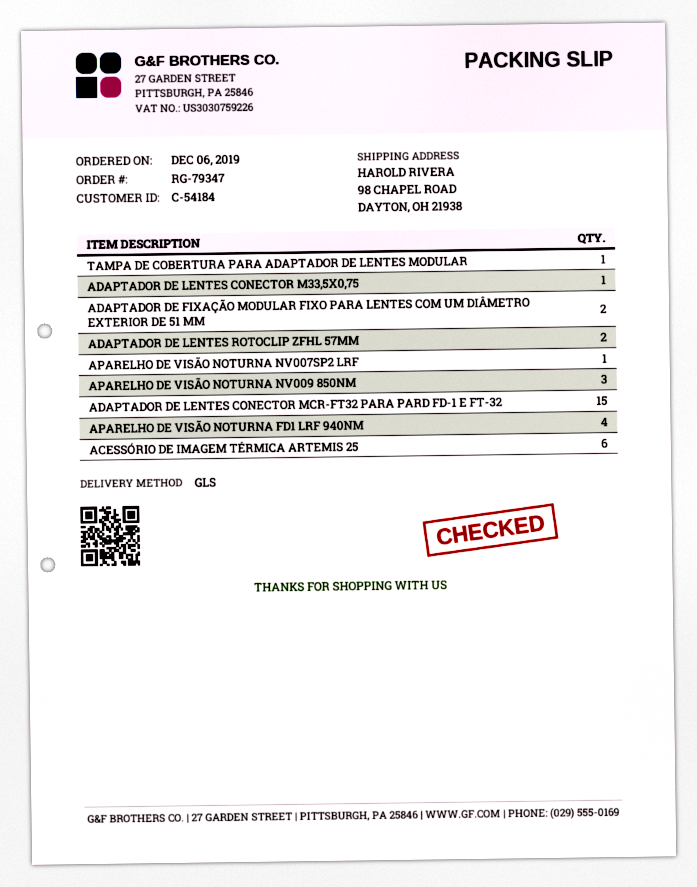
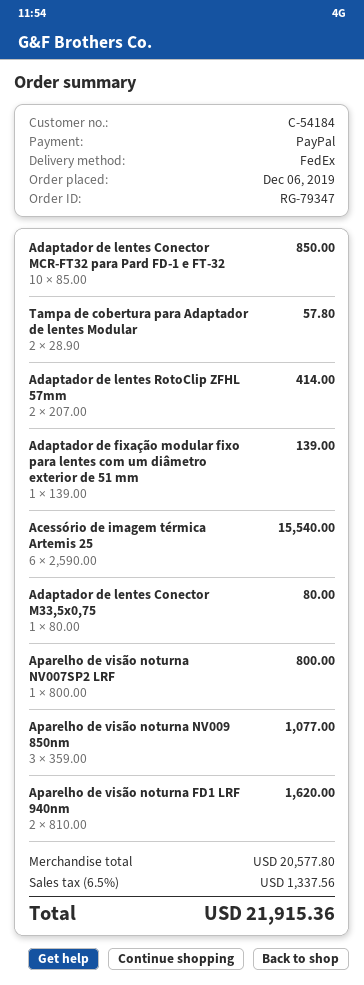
shipping method: GLS -> FedEx
TAMPA DE COBERTURA PARA ADAPTADOR DE LENTES MODULAR: 1 -> 2
ADAPTADOR DE FIXAÇÃO MODULAR FIXO PARA LENTES COM UM DIÂMETRO EXTERIOR DE 51 MM: 2 -> 1
ADAPTADOR DE LENTES CONECTOR MCR-FT32 PARA PARD FD-1 E FT-32: 15 -> 10
APARELHO DE VISÃO NOTURNA FD1 LRF 940NM: 4 -> 2

